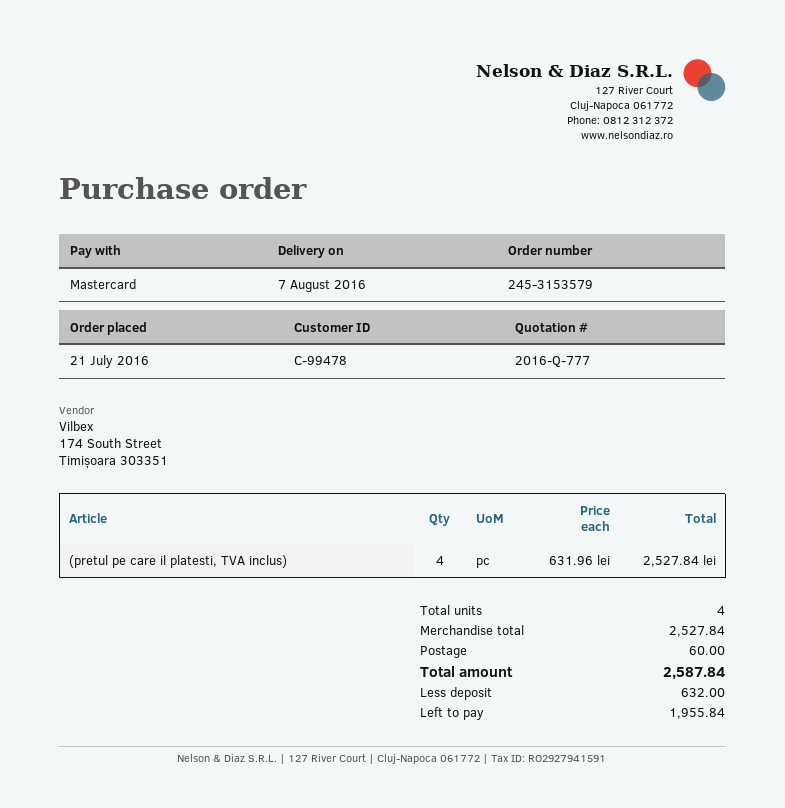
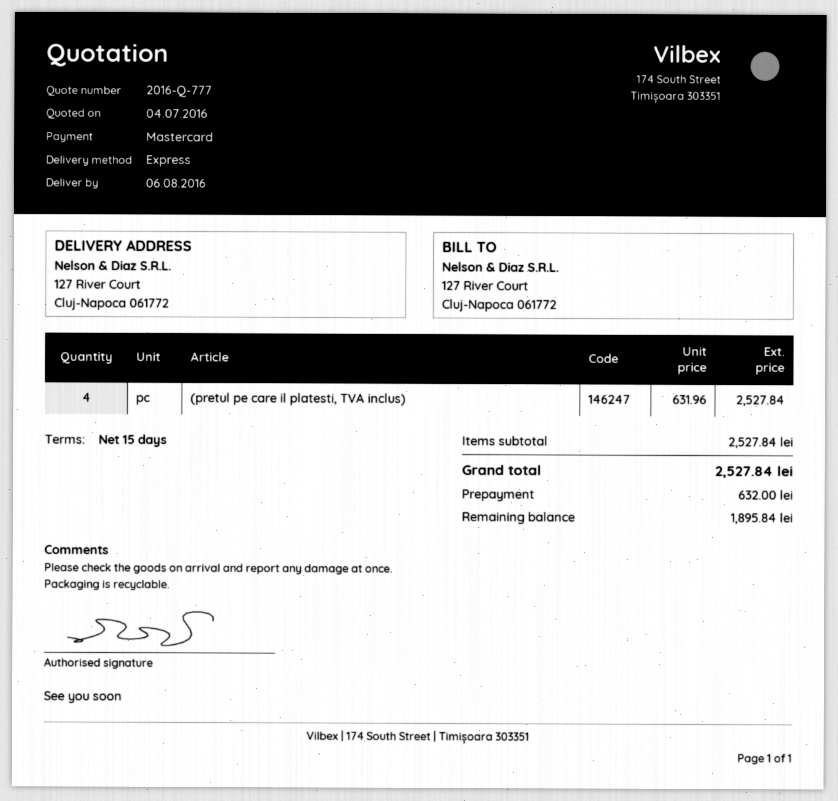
delivery date: 2016-08-07 -> 2016-08-06
shipping: 60.00 -> none
total: 2587.84 -> 2527.84
balance: 1955.84 -> 1895.84

